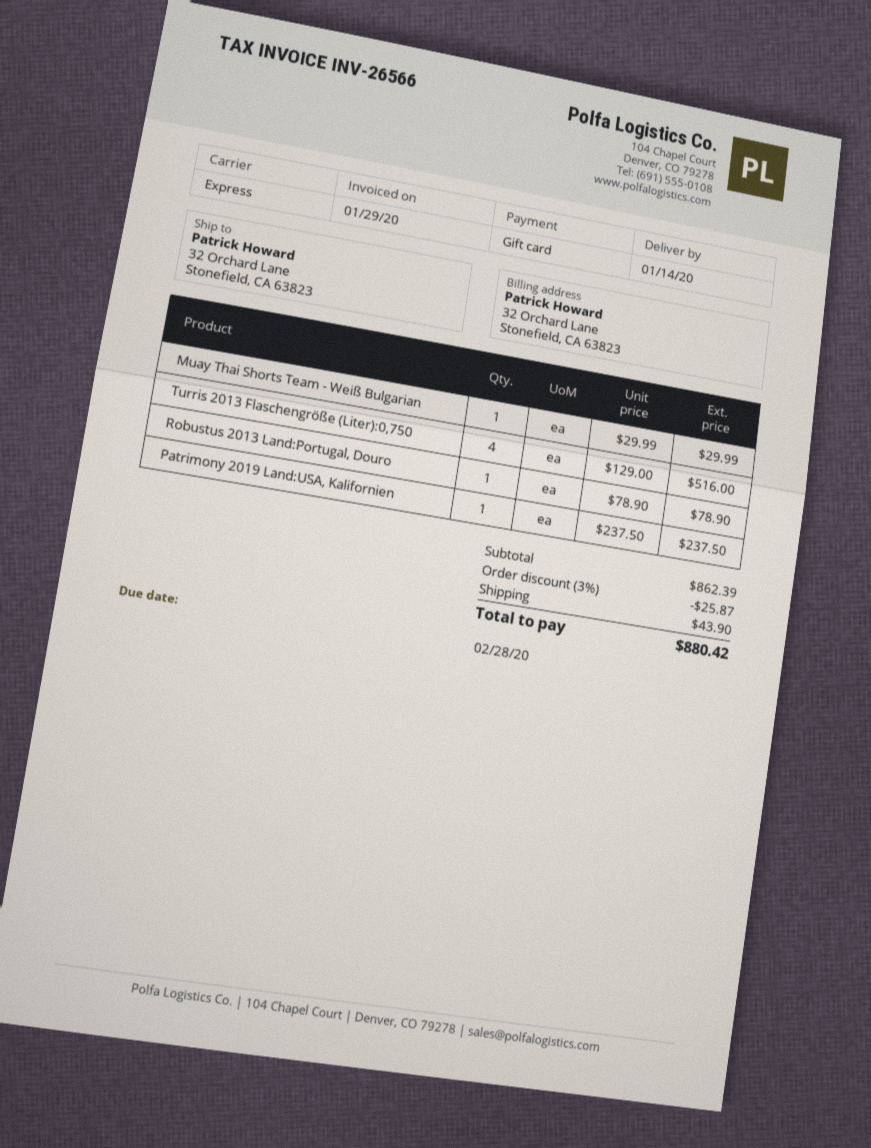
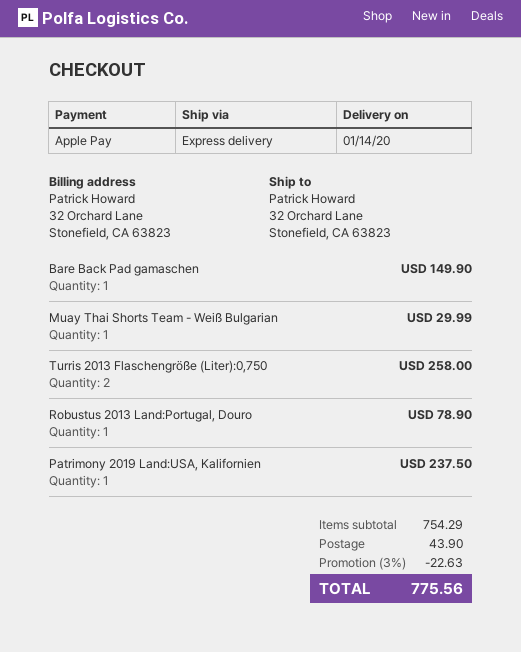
payment method: gift card -> Apple Pay
Turris 2013 Flaschengröße (Liter):0,750: 4 for 516.00 -> 2 for 258.00
Bare Back Pad gamaschen: none -> 1 for 149.90
subtotal: 862.39 -> 754.29
discount: 3% = 25.87 -> 3% = 22.63
total: 880.42 -> 775.56

